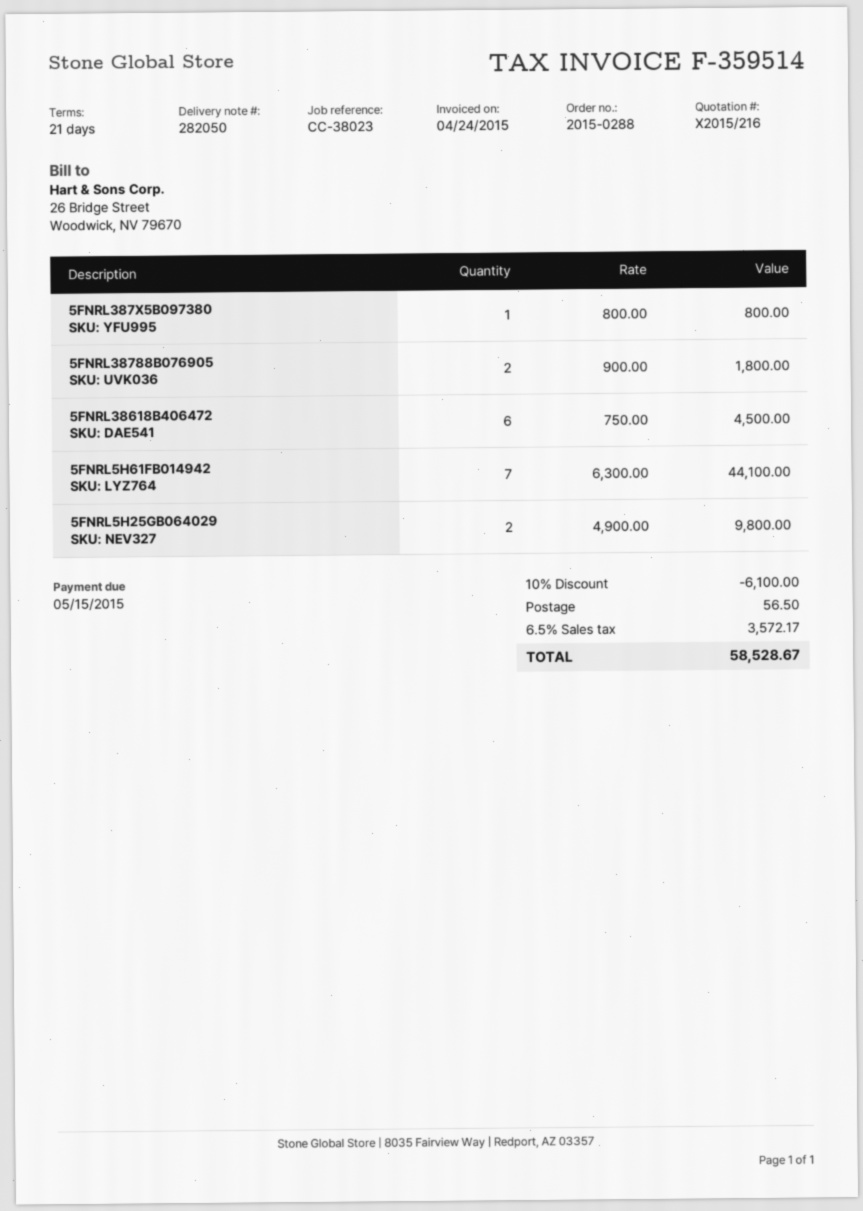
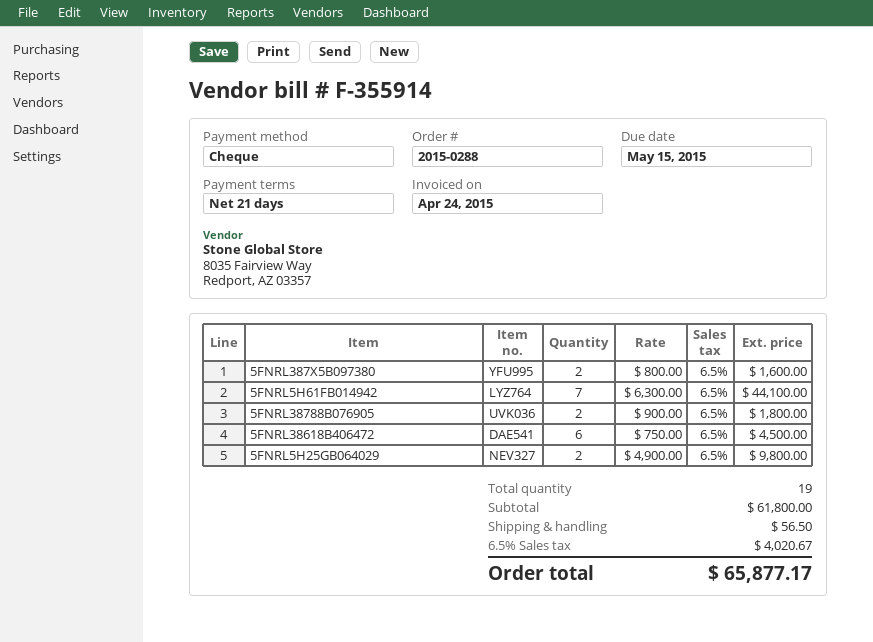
invoice number: F-359514 -> F-355914
5FNRL387X5B097380: 1 x 800.00 = 800.00 -> 2 x 800.00 = 1600.00
discount: 10% = 6100.00 -> none
tax: 6.5% = 3572.17 -> 6.5% = 4020.67
total: 58528.67 -> 65877.17

